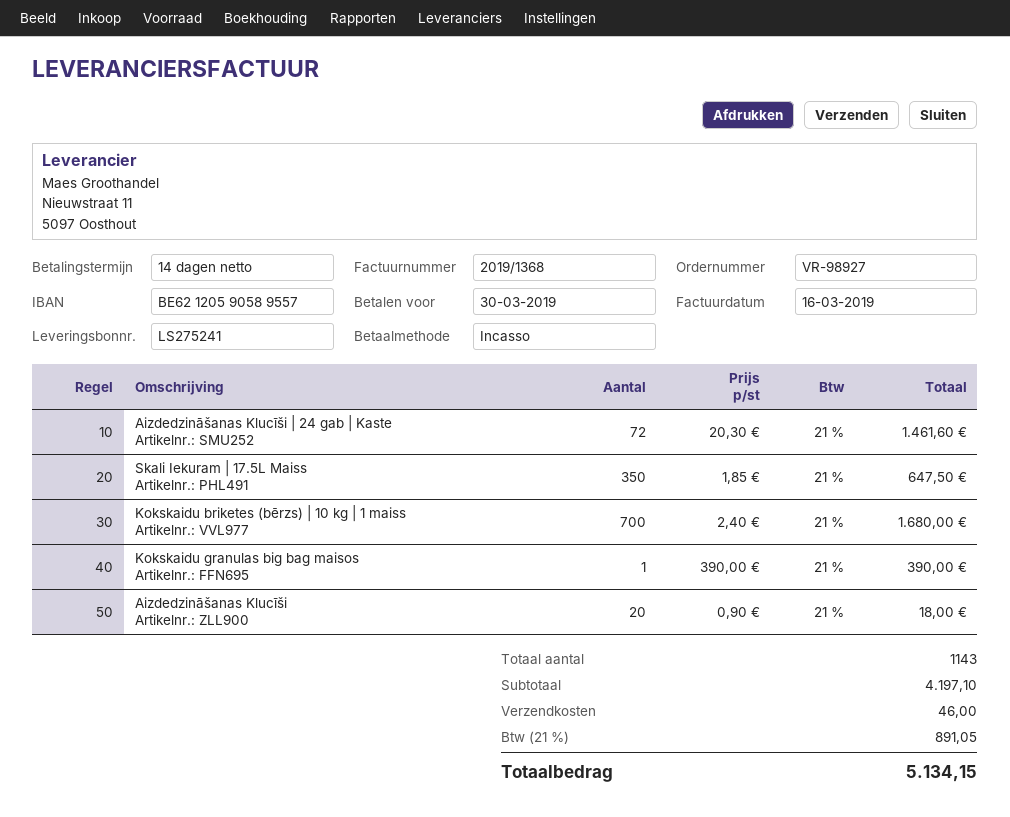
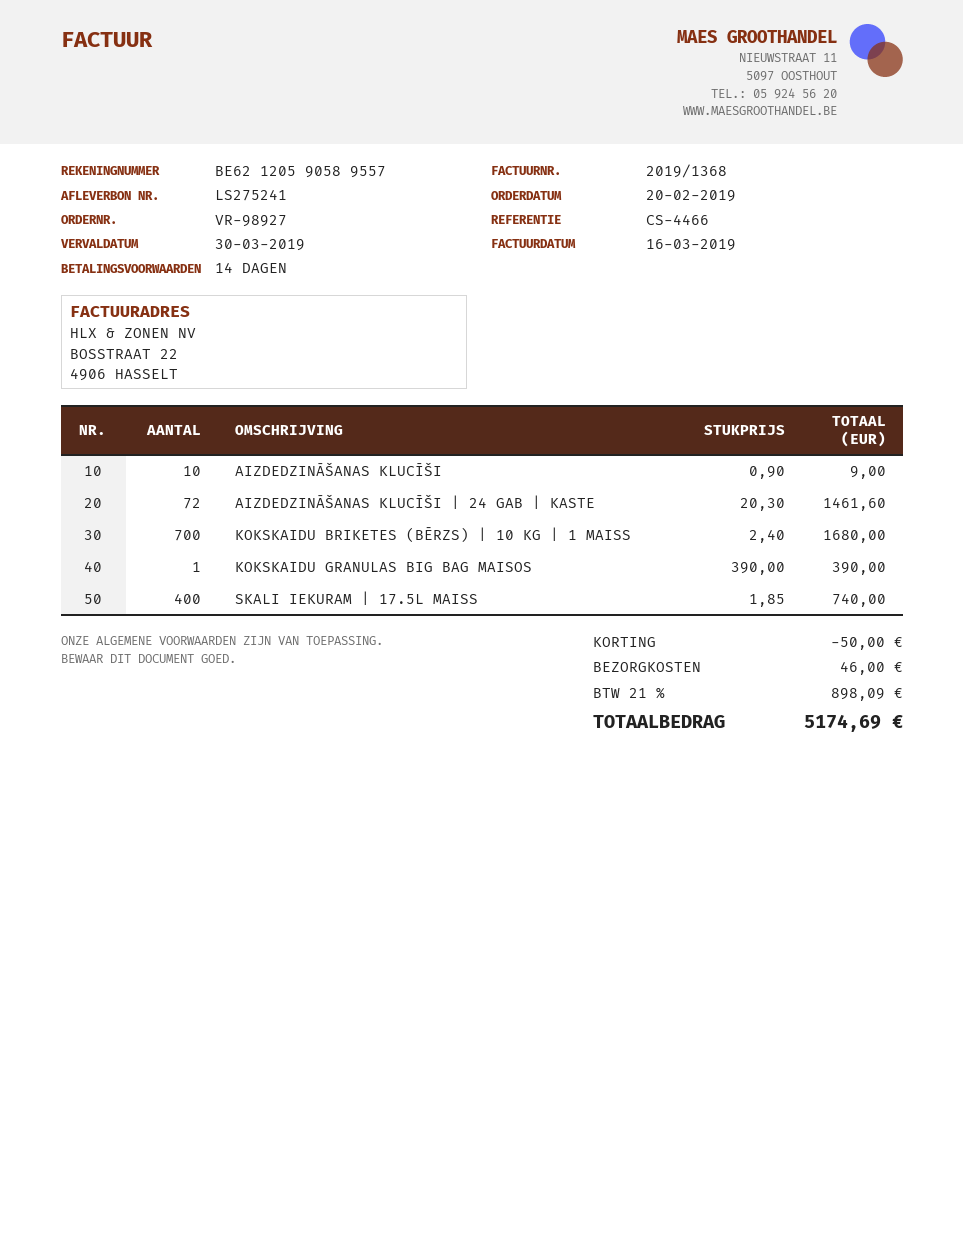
Skali Iekuram | 17.5L Maiss: 350 x 1.85 = 647.50 -> 400 x 1.85 = 740.00
Aizdedzināšanas Klucīši: 20 x 0.90 = 18.00 -> 10 x 0.90 = 9.00
discount: none -> 50.00
tax: 21% = 891.05 -> 21% = 898.09
total: 5134.15 -> 5174.69

